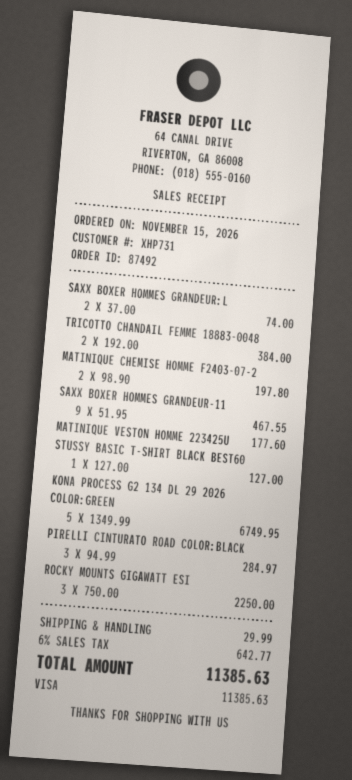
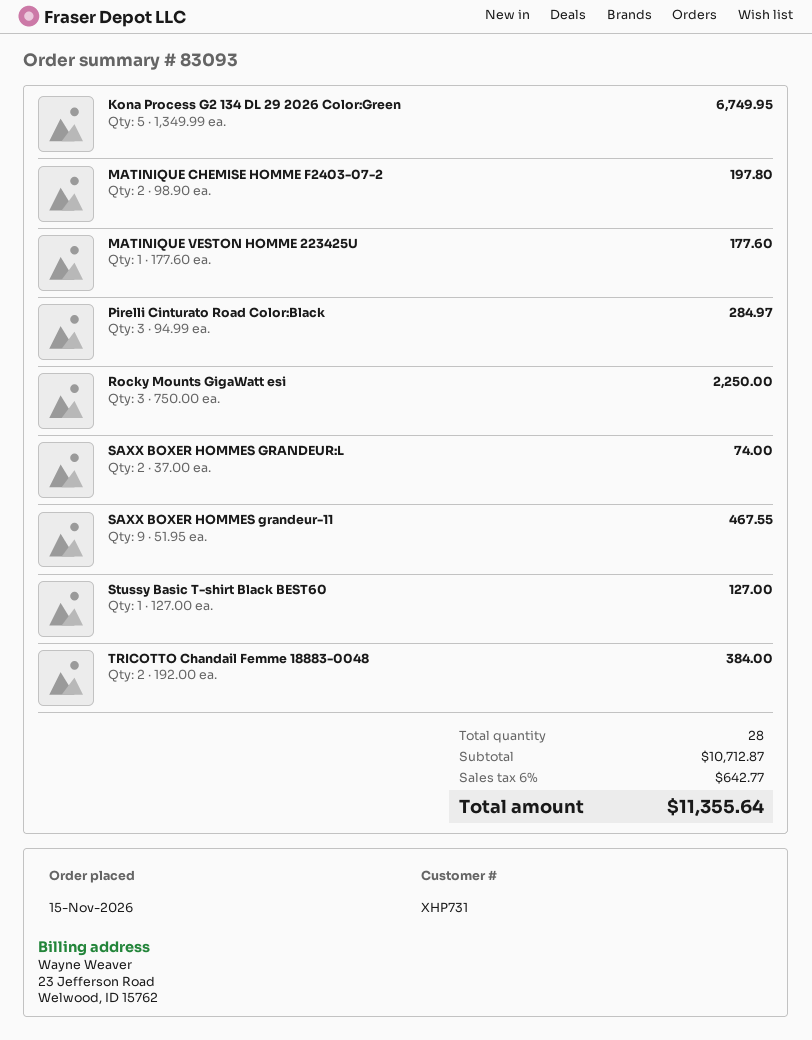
order number: 87492 -> 83093
shipping: 29.99 -> none
total: 11385.63 -> 11355.64

